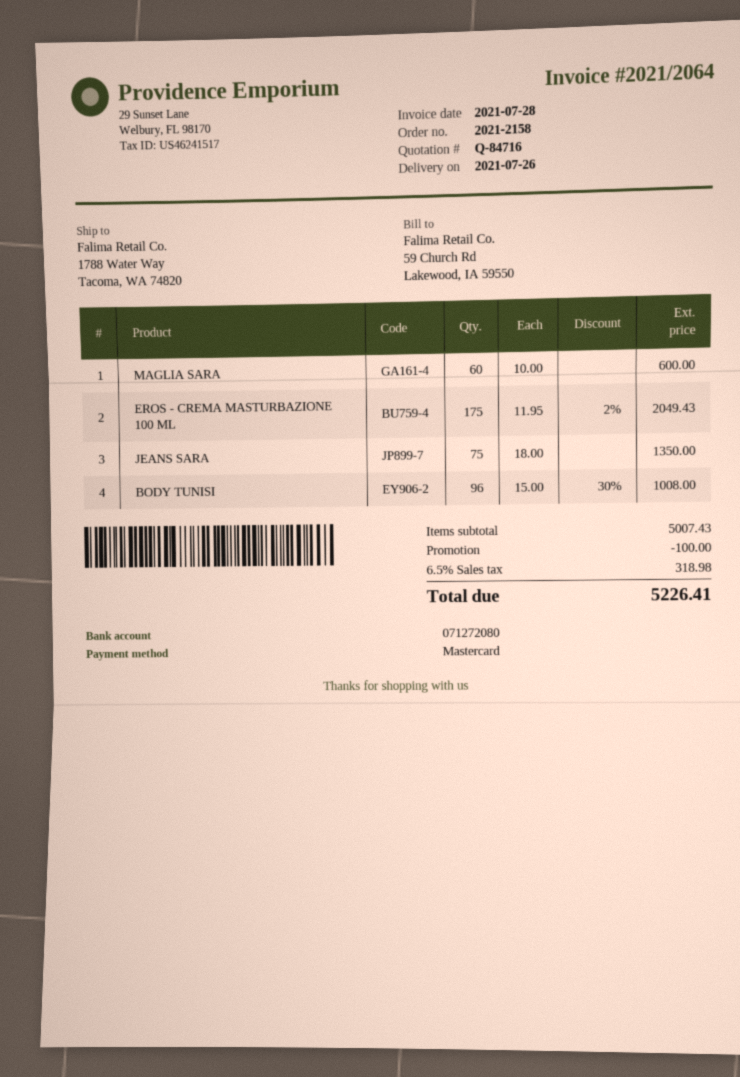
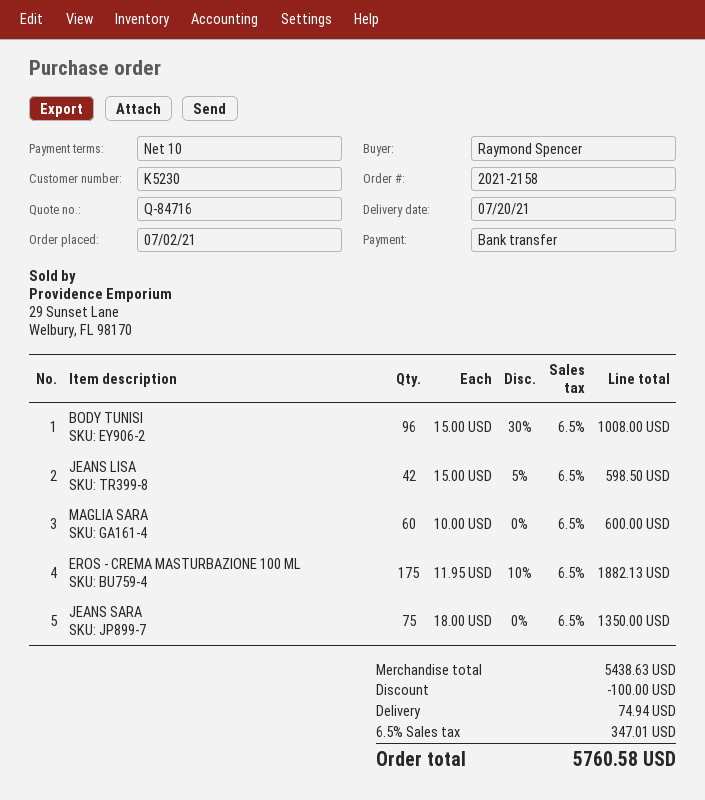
delivery date: 2021-07-26 -> 2021-07-20
payment method: Mastercard -> bank transfer
EROS - CREMA MASTURBAZIONE 100 ML: 175 x 11.95 - 2% = 2049.43 -> 175 x 11.95 - 10% = 1882.13
JEANS LISA: none -> 42 x 15.00 - 5% = 598.50
subtotal: 5007.43 -> 5438.63
shipping: none -> 74.94
tax: 6.5% = 318.98 -> 6.5% = 347.01
total: 5226.41 -> 5760.58

